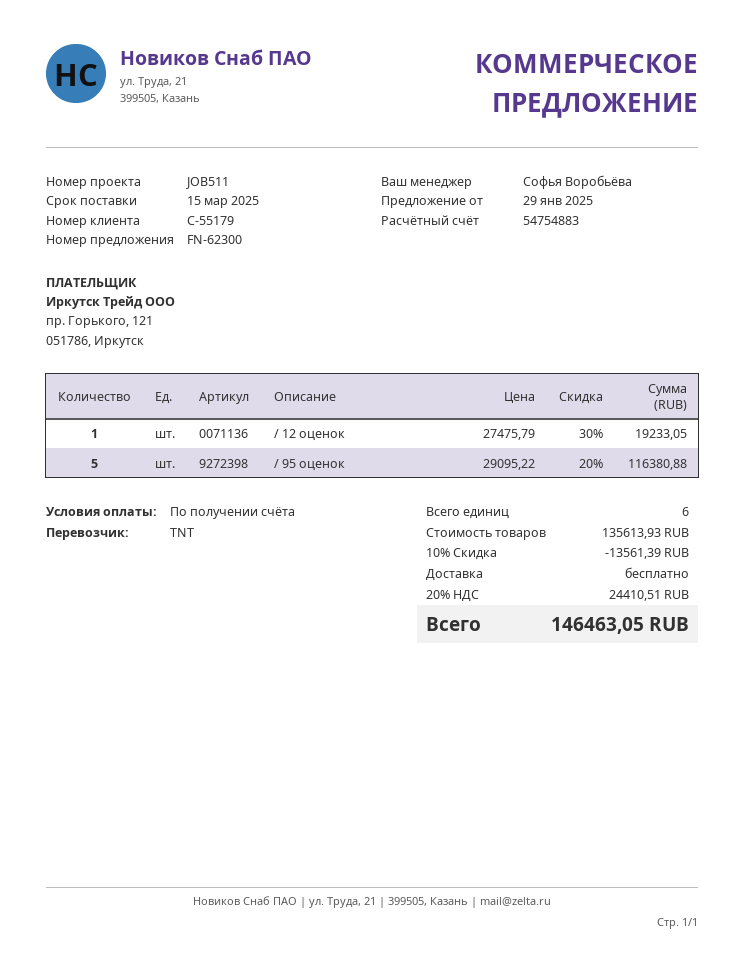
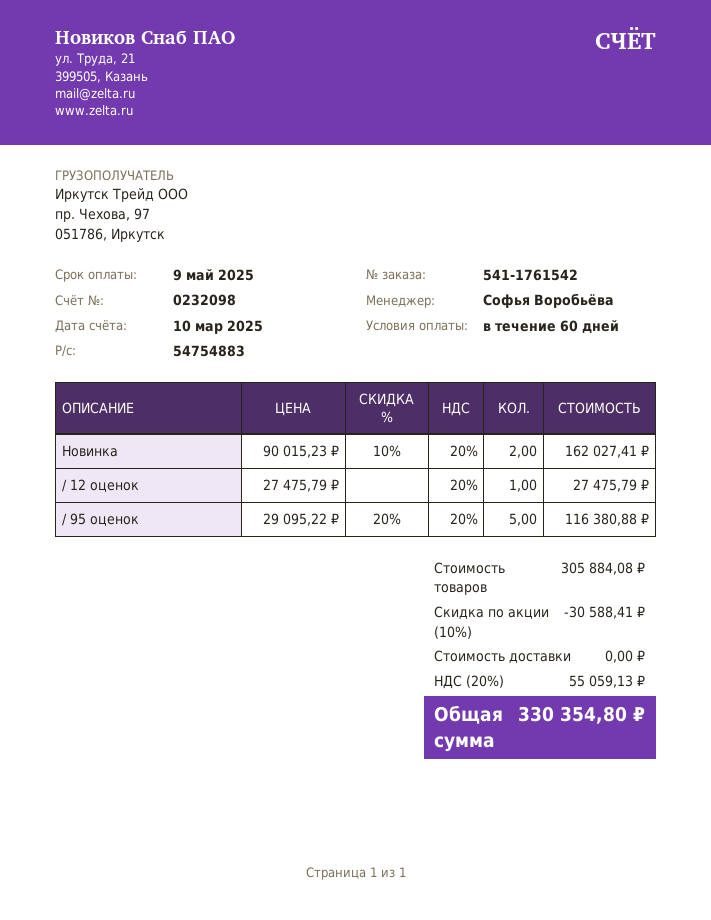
payment terms: on receipt -> 60 days
/ 12 оценок: 1 x 27475.79 - 30% = 19233.05 -> 1 x 27475.79 = 27475.79
Новинка: none -> 2 x 90015.23 - 10% = 162027.41
subtotal: 135613.93 -> 305884.08
discount: 10% = 13561.39 -> 10% = 30588.41
tax: 20% = 24410.51 -> 20% = 55059.13
total: 146463.05 -> 330354.80

